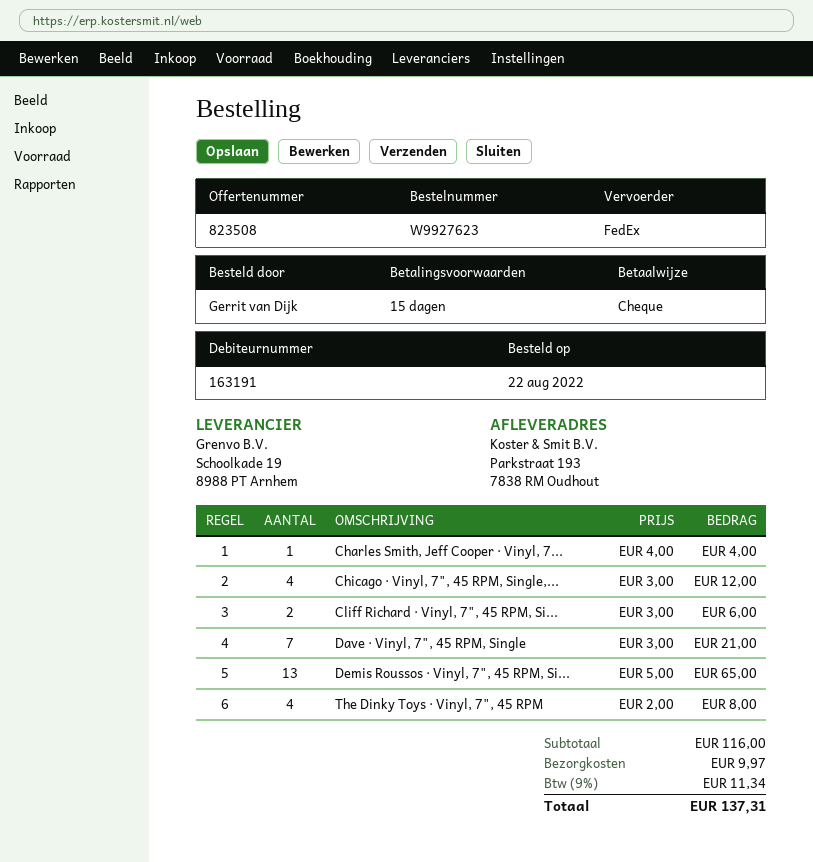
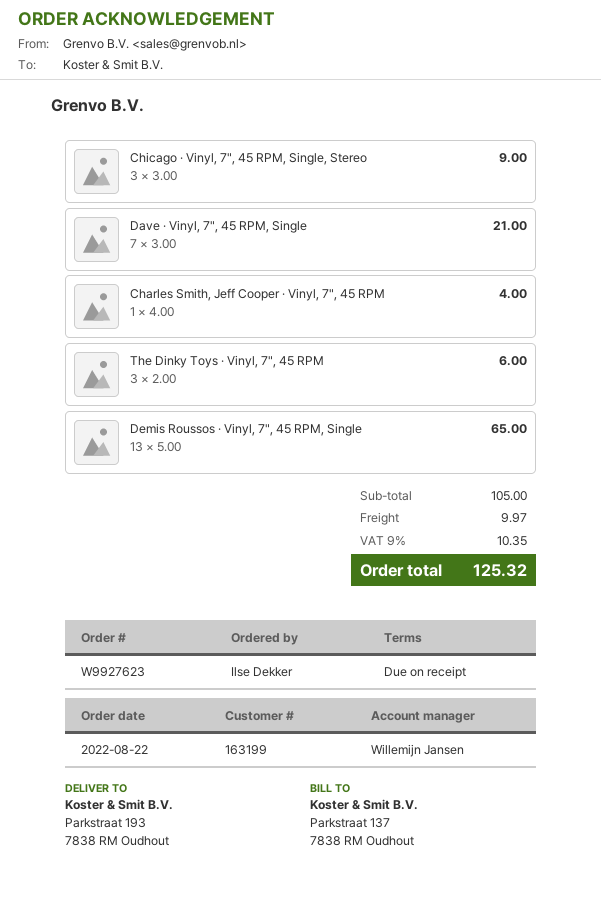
payment terms: 15 days -> on receipt
customer number: 163191 -> 163199
ordered by: Gerrit van Dijk -> Ilse Dekker
Chicago · Vinyl, 7", 45 RPM, Single,...: 4 x 3.00 = 12.00 -> 3 x 3.00 = 9.00
Cliff Richard · Vinyl, 7", 45 RPM, Si...: 2 x 3.00 = 6.00 -> none
The Dinky Toys · Vinyl, 7", 45 RPM: 4 x 2.00 = 8.00 -> 3 x 2.00 = 6.00
subtotal: 116.00 -> 105.00
tax: 9% = 11.34 -> 9% = 10.35
total: 137.31 -> 125.32

